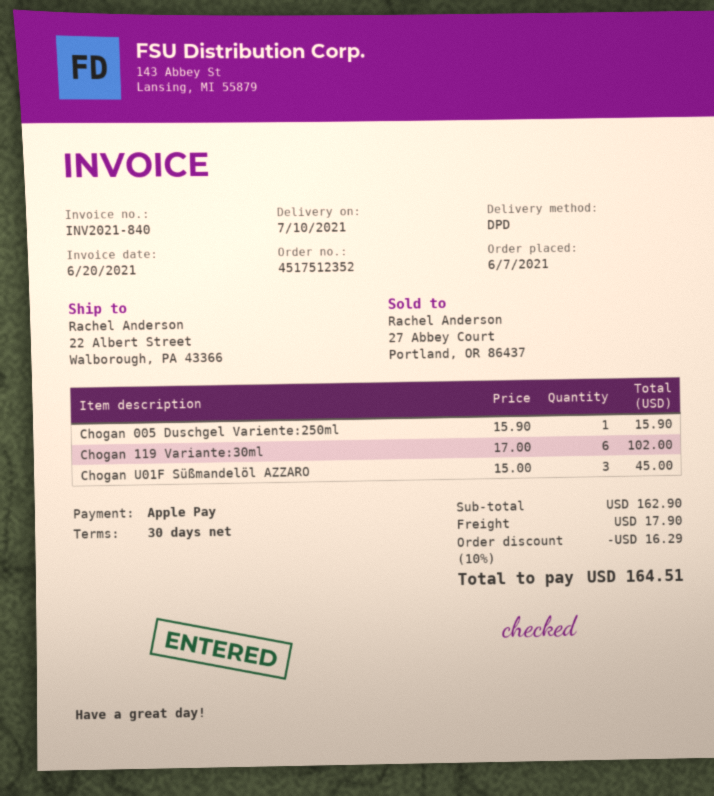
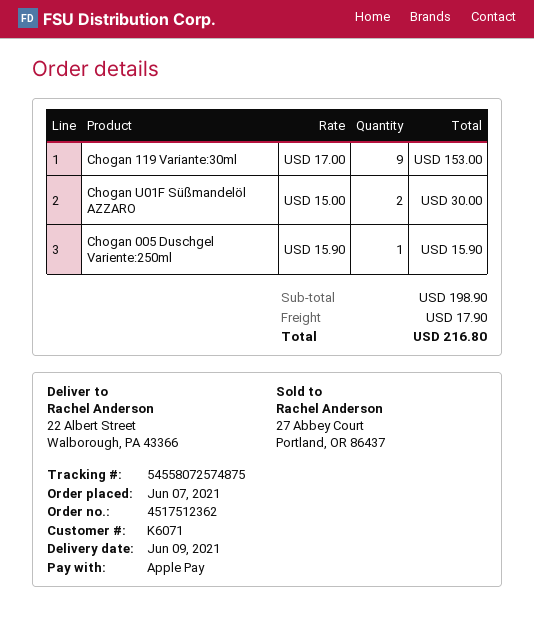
order number: 4517512352 -> 4517512362
delivery date: 2021-07-10 -> 2021-06-09
Chogan 119 Variante:30ml: 6 x 17.00 = 102.00 -> 9 x 17.00 = 153.00
Chogan U01F Süßmandelöl AZZARO: 3 x 15.00 = 45.00 -> 2 x 15.00 = 30.00
subtotal: 162.90 -> 198.90
discount: 10% = 16.29 -> none
total: 164.51 -> 216.80

